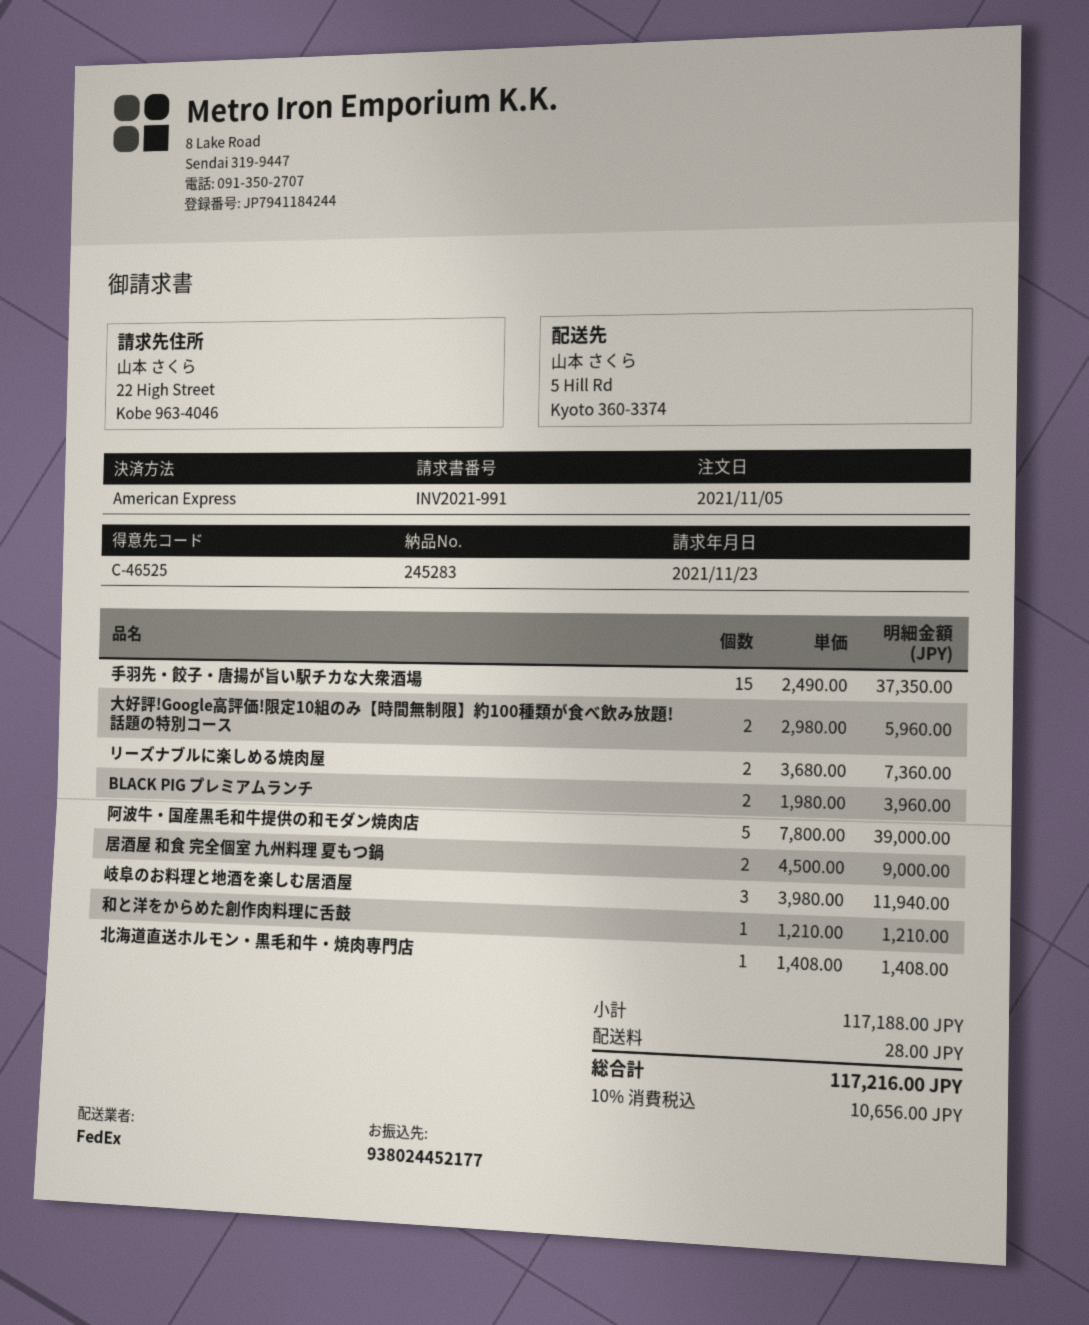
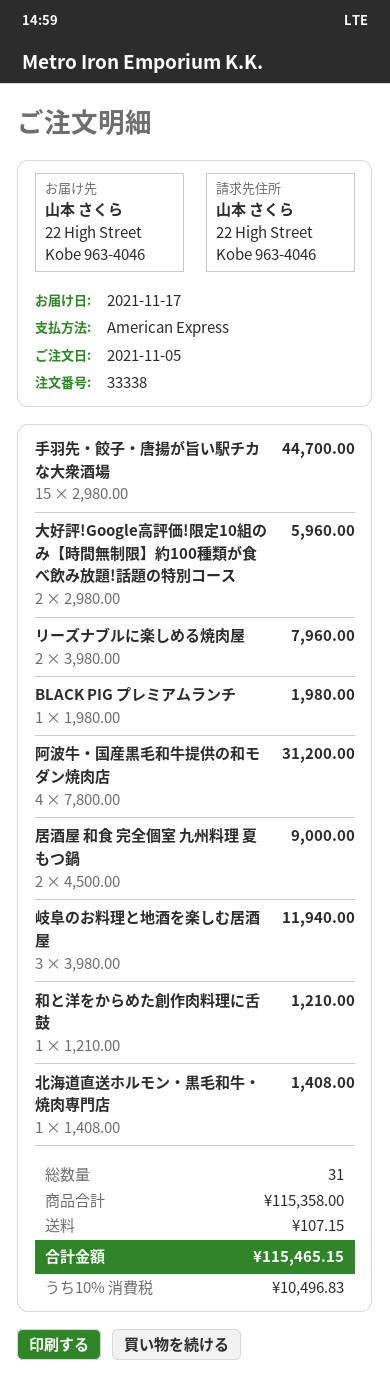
ship to: 5 Hill Rd, Kyoto 360-3374 -> 22 High Street, Kobe 963-4046
手羽先・餃子・唐揚が旨い駅チカな大衆酒場: 15 x 2490.00 = 37350.00 -> 15 x 2980.00 = 44700.00
リーズナブルに楽しめる焼肉屋: 2 x 3680.00 = 7360.00 -> 2 x 3980.00 = 7960.00
BLACK PIG プレミアムランチ: 2 x 1980.00 = 3960.00 -> 1 x 1980.00 = 1980.00
阿波牛・国産黒毛和牛提供の和モダン焼肉店: 5 x 7800.00 = 39000.00 -> 4 x 7800.00 = 31200.00
subtotal: 117188.00 -> 115358.00
shipping: 28.00 -> 107.15
tax: 10% = 10656.00 -> 10% = 10496.83
total: 117216.00 -> 115465.15

